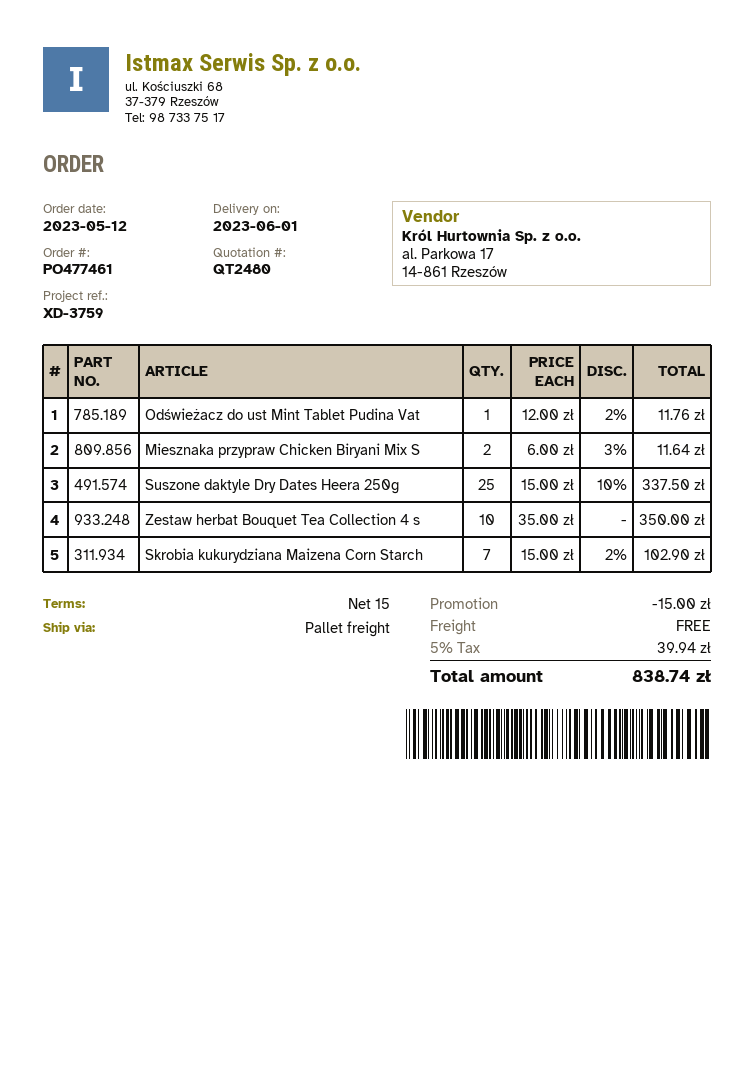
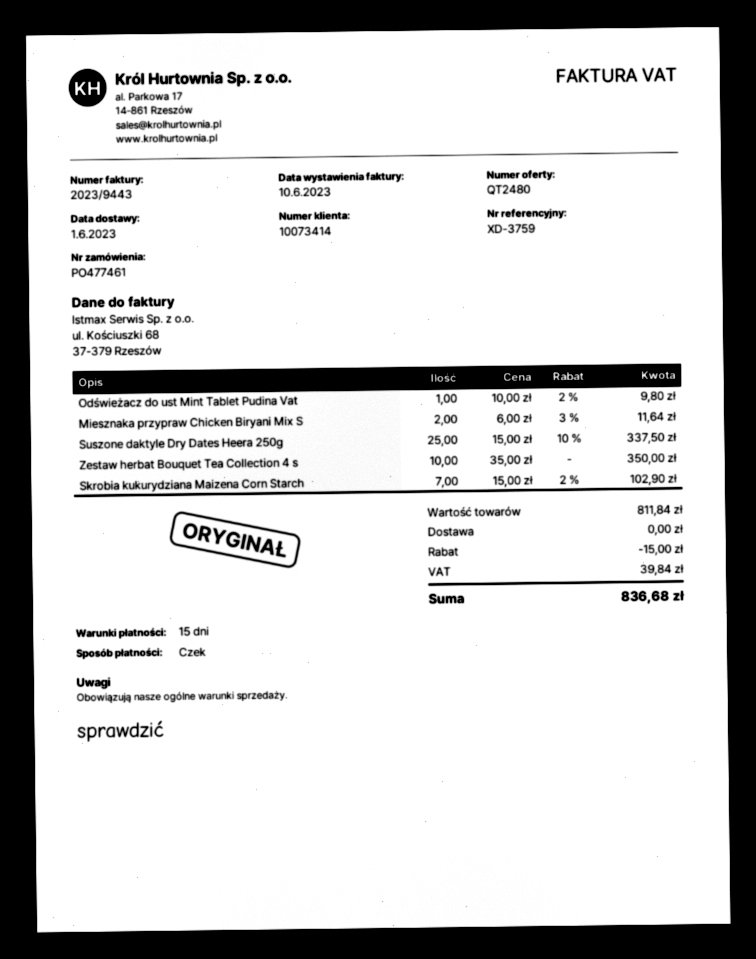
Odświeżacz do ust Mint Tablet Pudina Vat: 1 x 12.00 - 2% = 11.76 -> 1 x 10.00 - 2% = 9.80
tax: 39.94 -> 39.84
total: 838.74 -> 836.68

